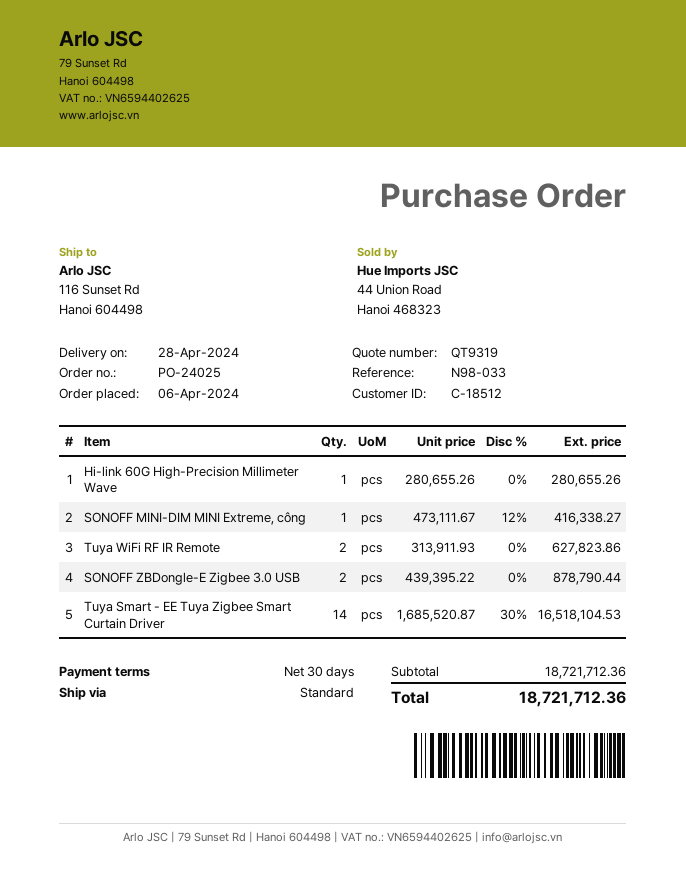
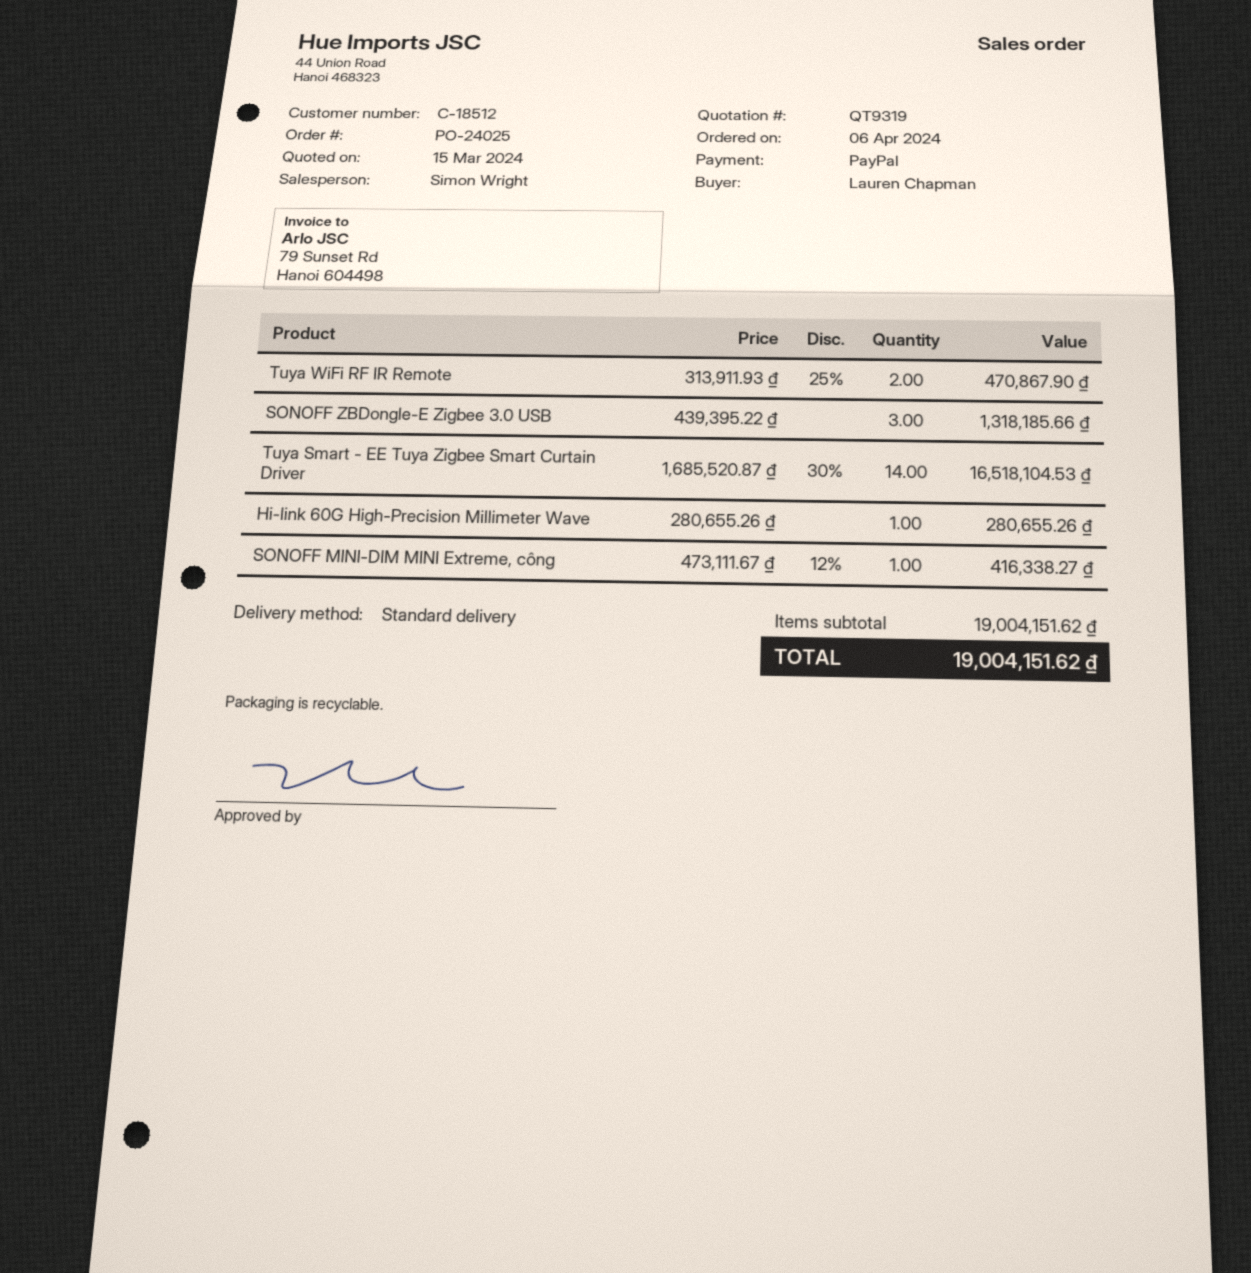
Tuya WiFi RF IR Remote: 2 x 313911.93 = 627823.86 -> 2 x 313911.93 - 25% = 470867.90
SONOFF ZBDongle-E Zigbee 3.0 USB: 2 x 439395.22 = 878790.44 -> 3 x 439395.22 = 1318185.66
subtotal: 18721712.36 -> 19004151.62
total: 18721712.36 -> 19004151.62

